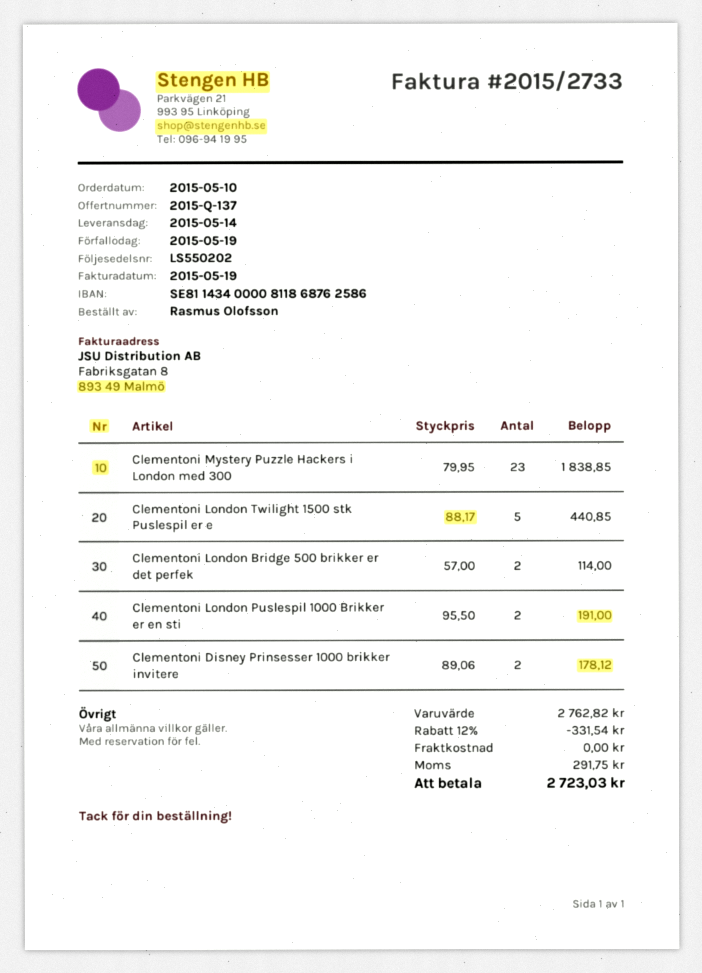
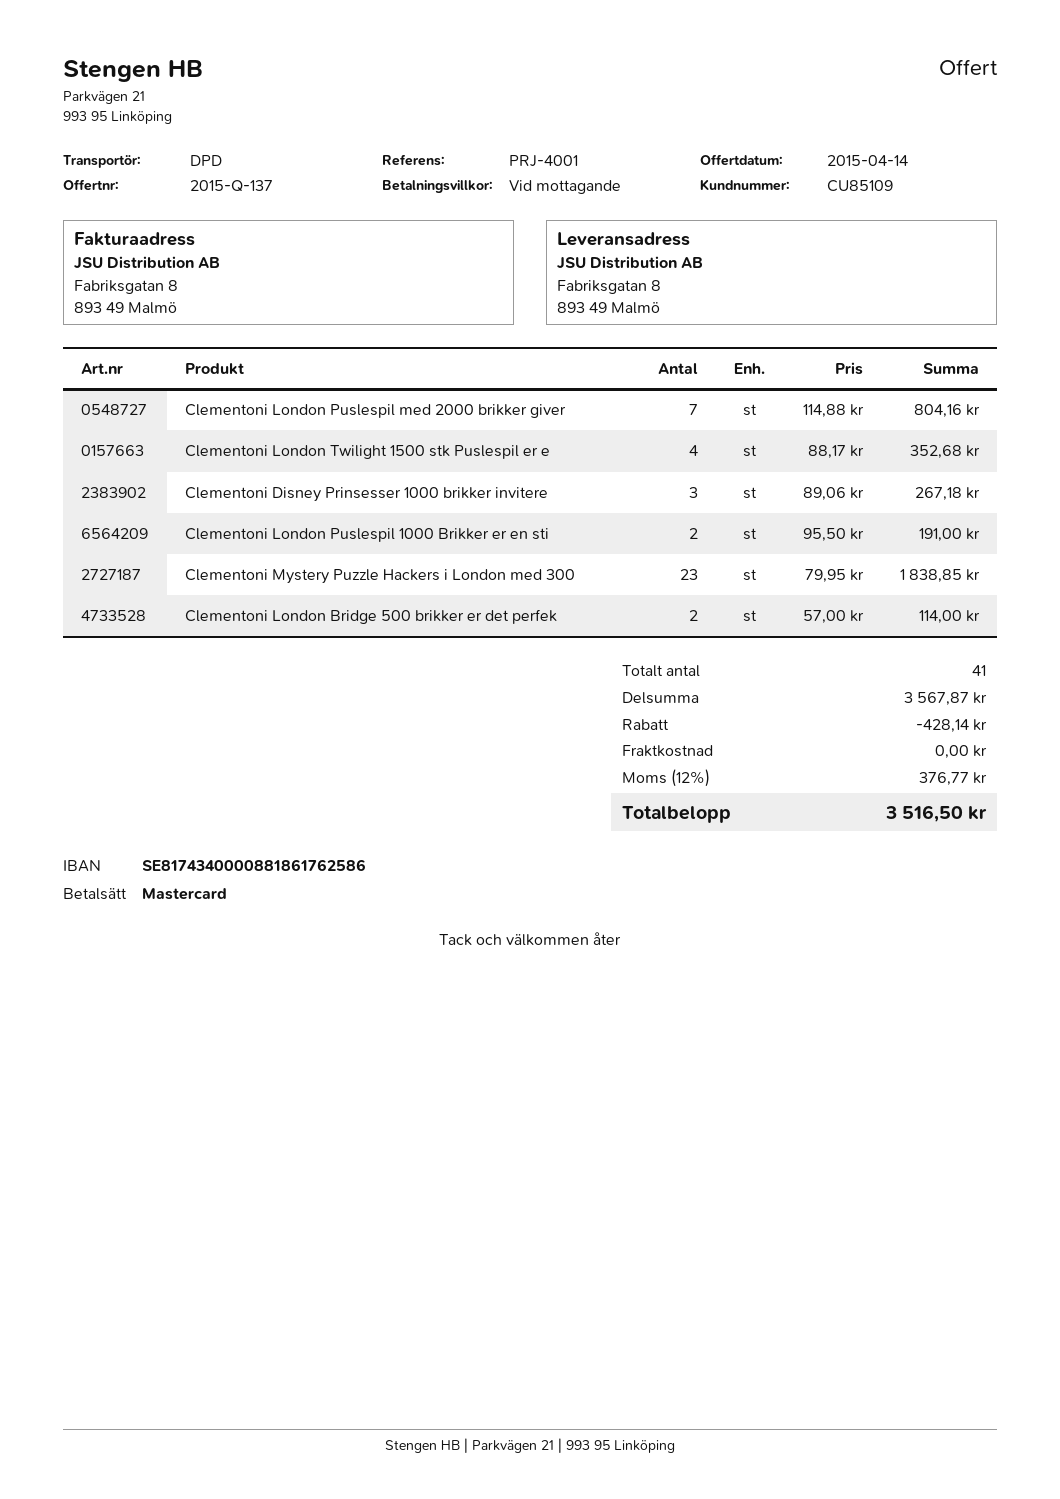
bank account: SE8114340000811868762586 -> SE8174340000881861762586
Clementoni London Twilight 1500 stk Puslespil er e: 5 x 88.17 = 440.85 -> 4 x 88.17 = 352.68
Clementoni Disney Prinsesser 1000 brikker invitere: 2 x 89.06 = 178.12 -> 3 x 89.06 = 267.18
Clementoni London Puslespil med 2000 brikker giver: none -> 7 x 114.88 = 804.16
subtotal: 2762.82 -> 3567.87
discount: 331.54 -> 428.14
tax: 291.75 -> 376.77
total: 2723.03 -> 3516.50

